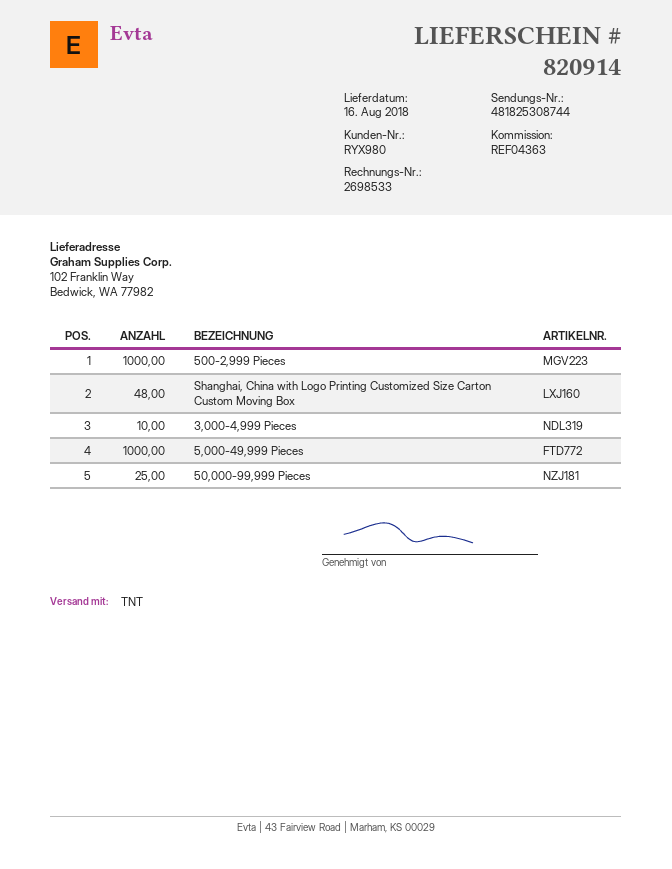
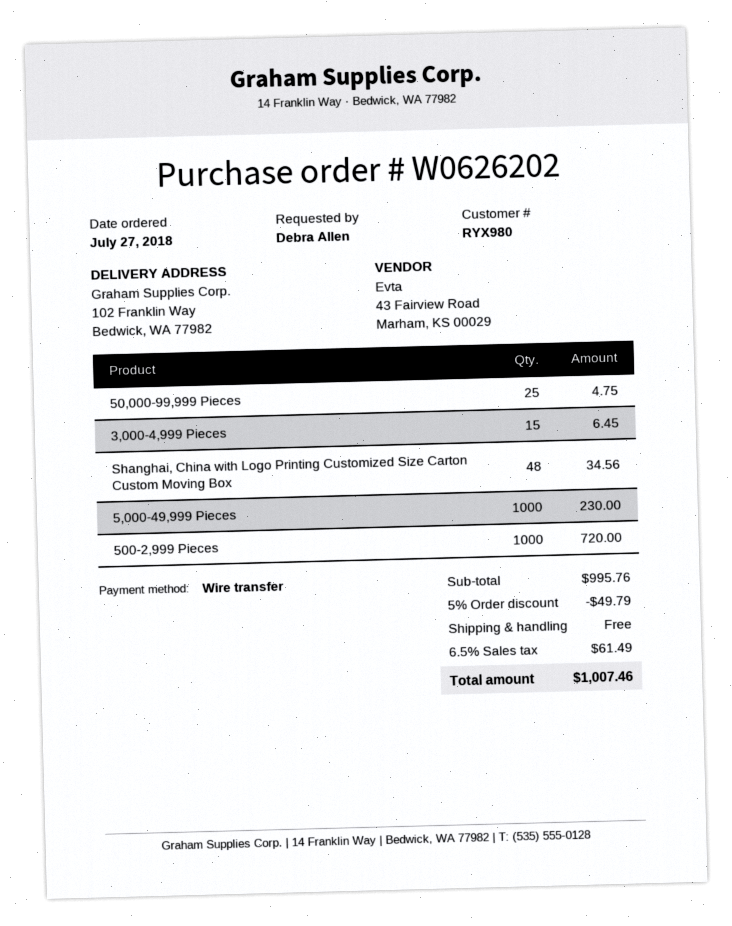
3,000-4,999 Pieces: 10 -> 15

